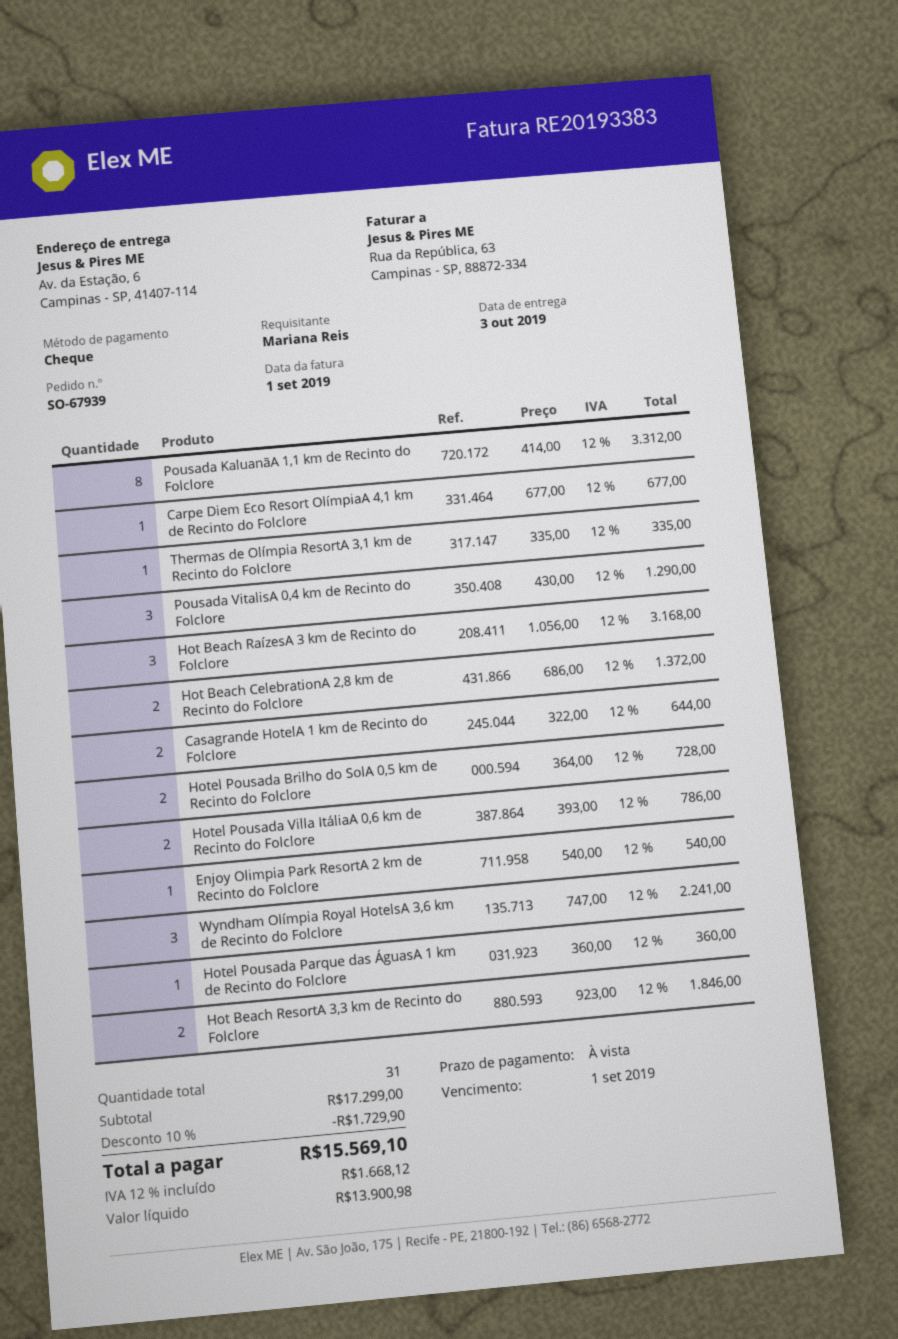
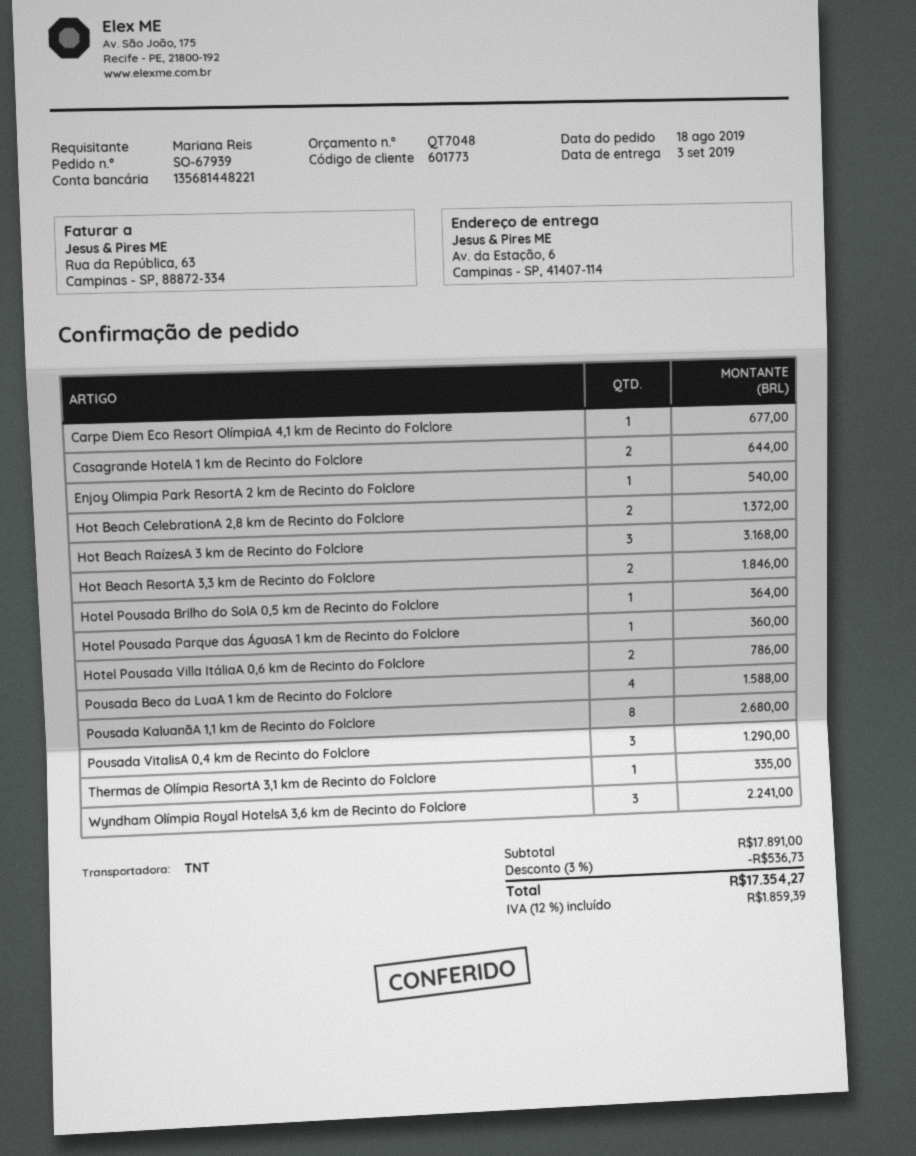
delivery date: 2019-10-03 -> 2019-09-03
Pousada KaluanãA 1,1 km de Recinto do Folclore: 8 for 3312.00 -> 8 for 2680.00
Hotel Pousada Brilho do SolA 0,5 km de Recinto do Folclore: 2 for 728.00 -> 1 for 364.00
Pousada Beco da LuaA 1 km de Recinto do Folclore: none -> 4 for 1588.00
subtotal: 17299.00 -> 17891.00
discount: 10% = 1729.90 -> 3% = 536.73
tax: 12% = 1668.12 -> 12% = 1859.39
total: 15569.10 -> 17354.27

